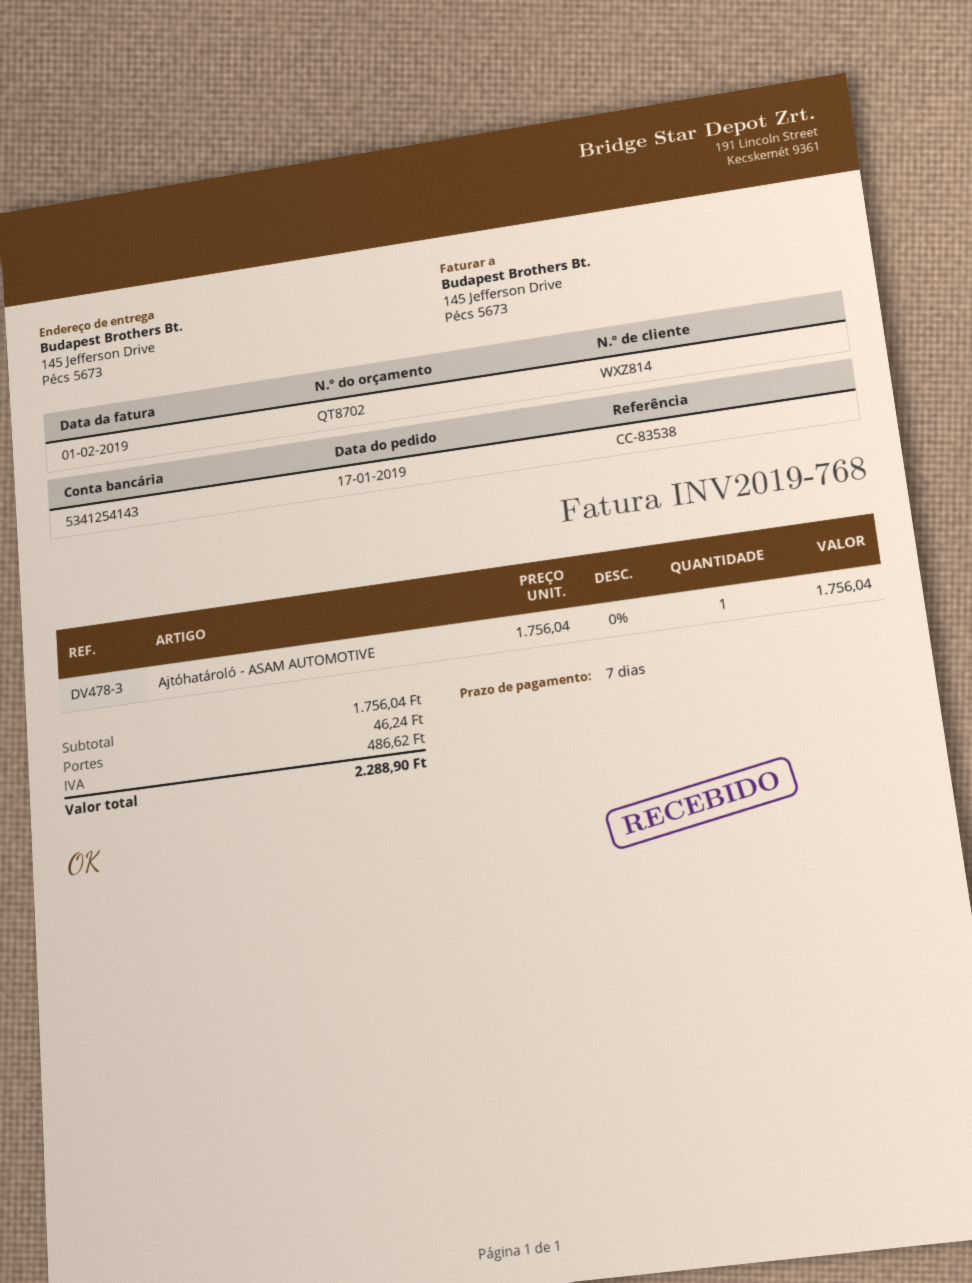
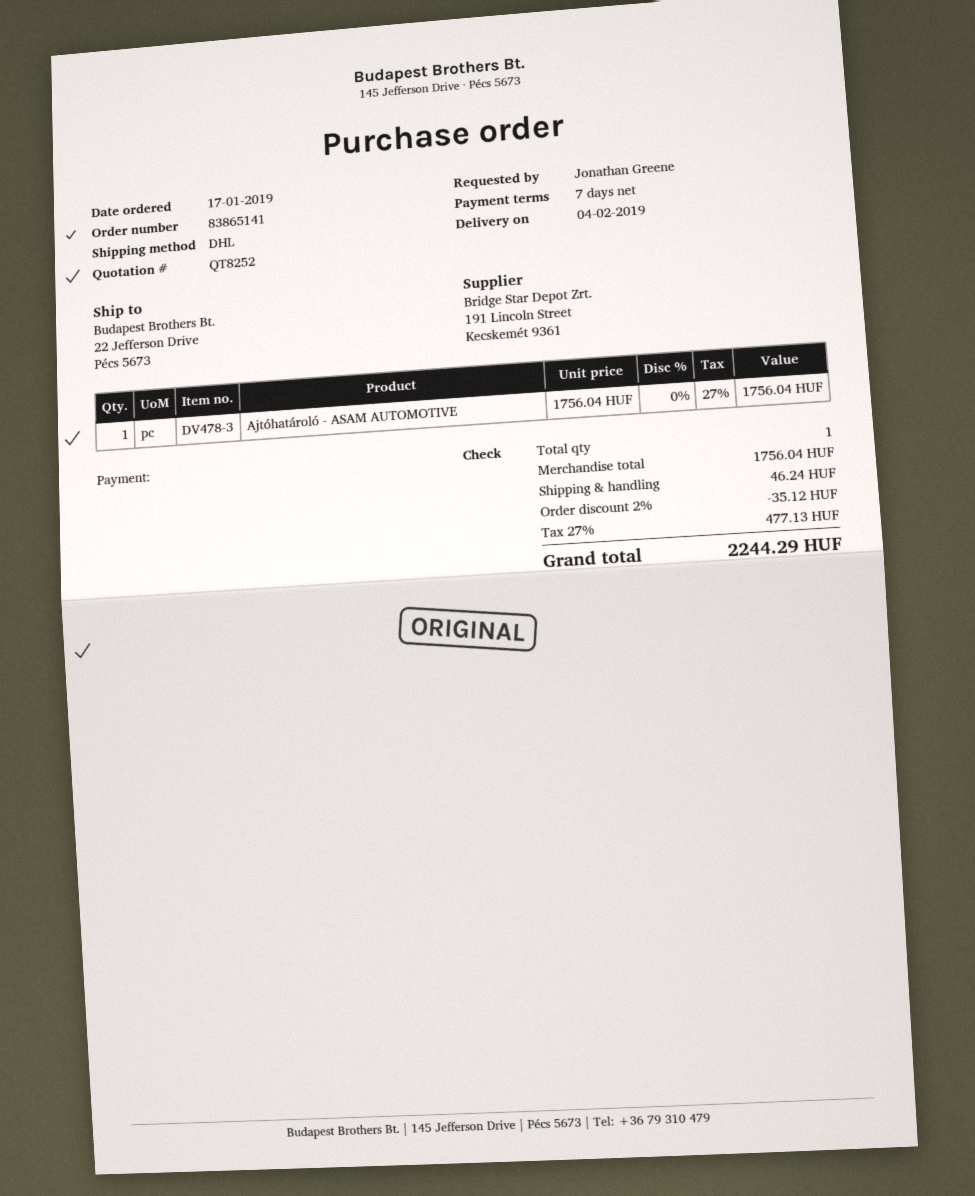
quote number: QT8702 -> QT8252
ship to: 145 Jefferson Drive, Pécs 5673 -> 22 Jefferson Drive, Pécs 5673
discount: none -> 2% = 35.12
tax: 486.62 -> 477.13
total: 2288.90 -> 2244.29

